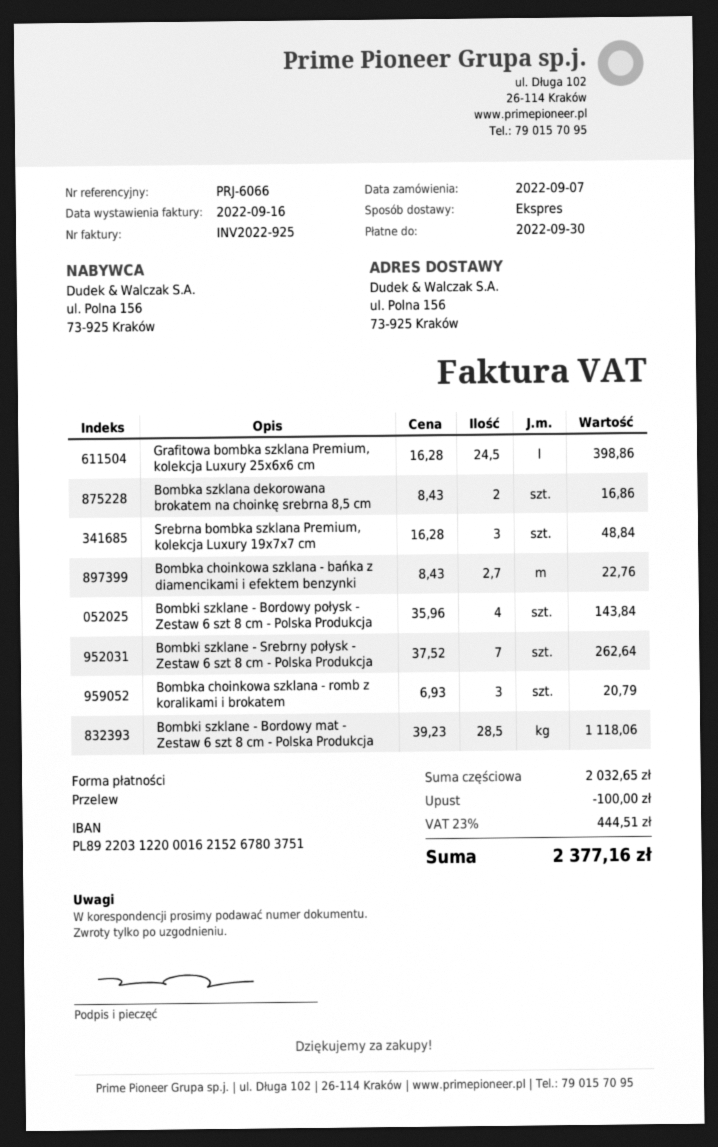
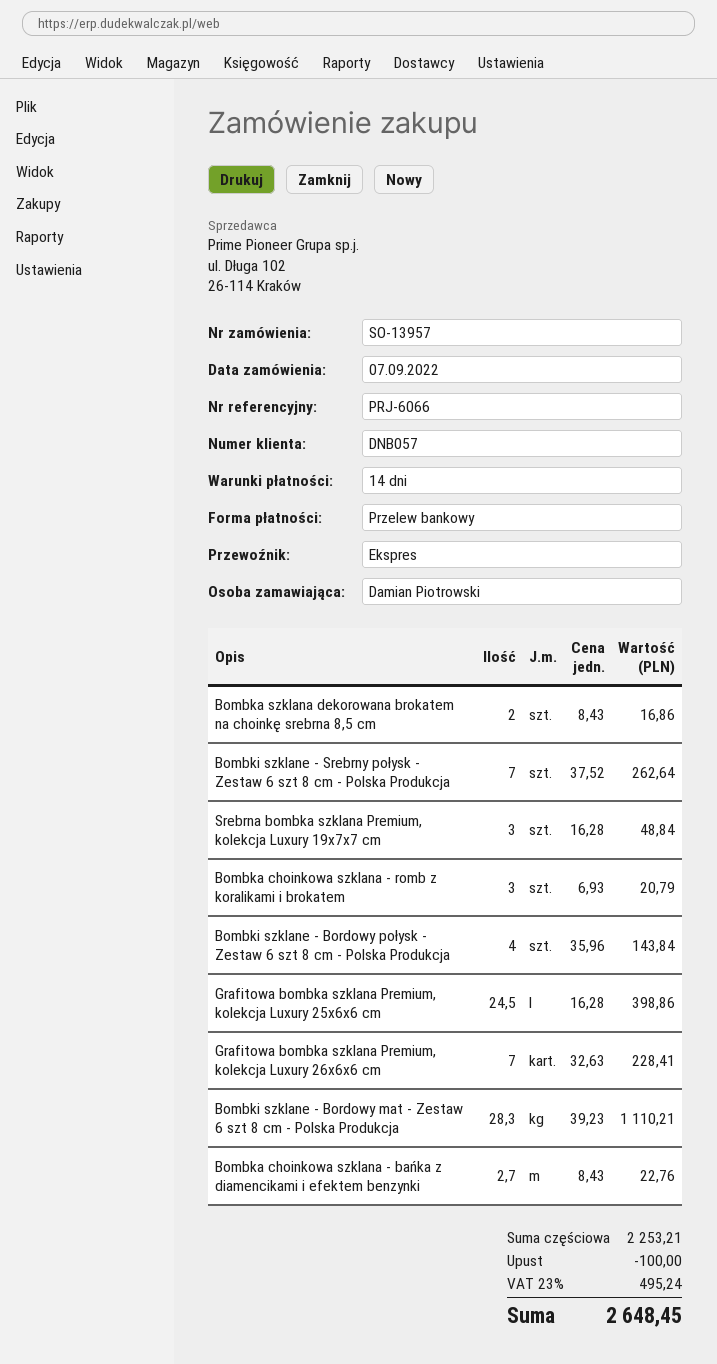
Bombki szklane - Bordowy mat - Zestaw 6 szt 8 cm - Polska Produkcja: 28.5 x 39.23 = 1118.06 -> 28.3 x 39.23 = 1110.21
Grafitowa bombka szklana Premium, kolekcja Luxury 26x6x6 cm: none -> 7 x 32.63 = 228.41
subtotal: 2032.65 -> 2253.21
tax: 23% = 444.51 -> 23% = 495.24
total: 2377.16 -> 2648.45

